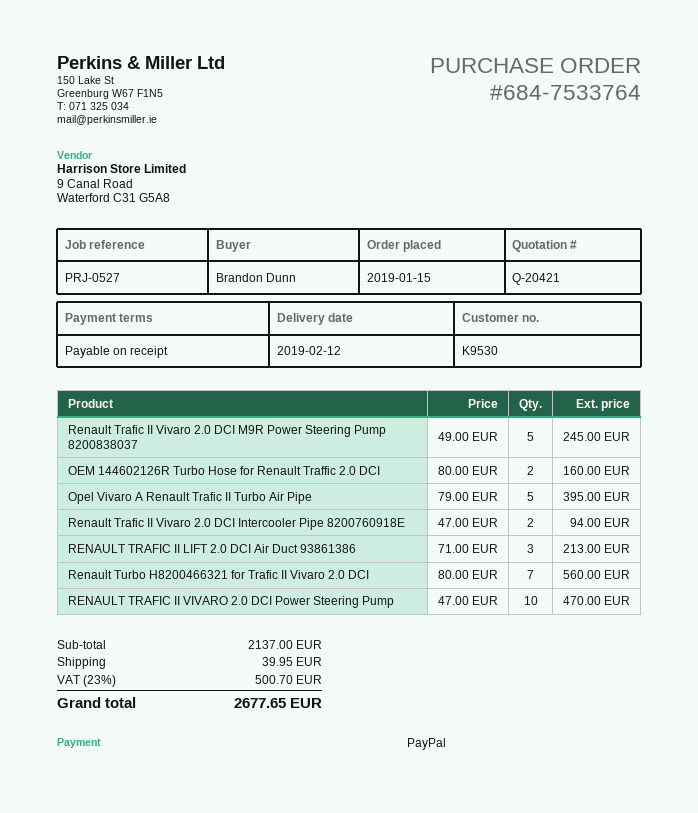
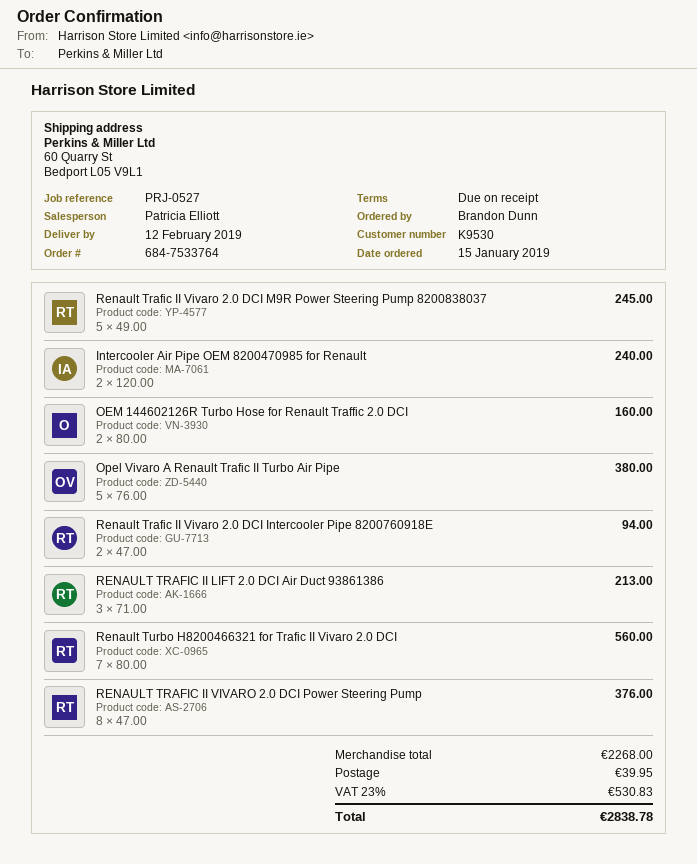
Opel Vivaro A Renault Trafic II Turbo Air Pipe: 5 x 79.00 = 395.00 -> 5 x 76.00 = 380.00
RENAULT TRAFIC II VIVARO 2.0 DCI Power Steering Pump: 10 x 47.00 = 470.00 -> 8 x 47.00 = 376.00
Intercooler Air Pipe OEM 8200470985 for Renault: none -> 2 x 120.00 = 240.00
subtotal: 2137.00 -> 2268.00
tax: 23% = 500.70 -> 23% = 530.83
total: 2677.65 -> 2838.78

